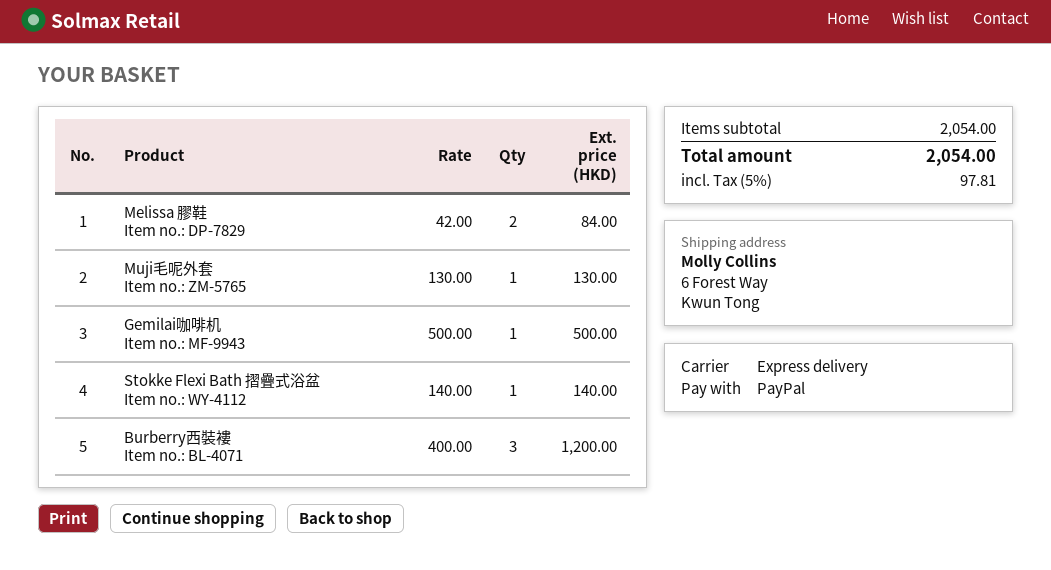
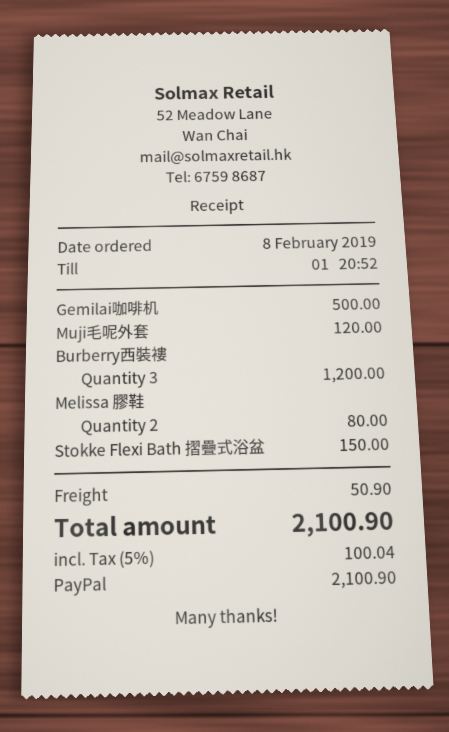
Melissa 膠鞋: 2 for 84.00 -> 2 for 80.00
Muji毛呢外套: 1 for 130.00 -> 1 for 120.00
Stokke Flexi Bath 摺疊式浴盆: 1 for 140.00 -> 1 for 150.00
shipping: none -> 50.90
tax: 5% = 97.81 -> 5% = 100.04
total: 2054.00 -> 2100.90

